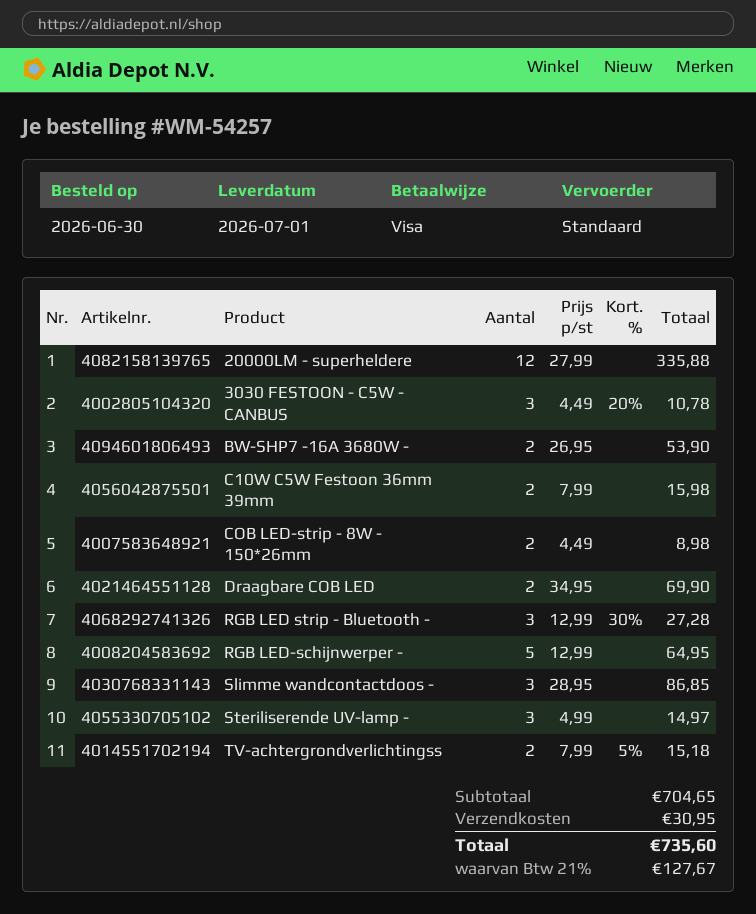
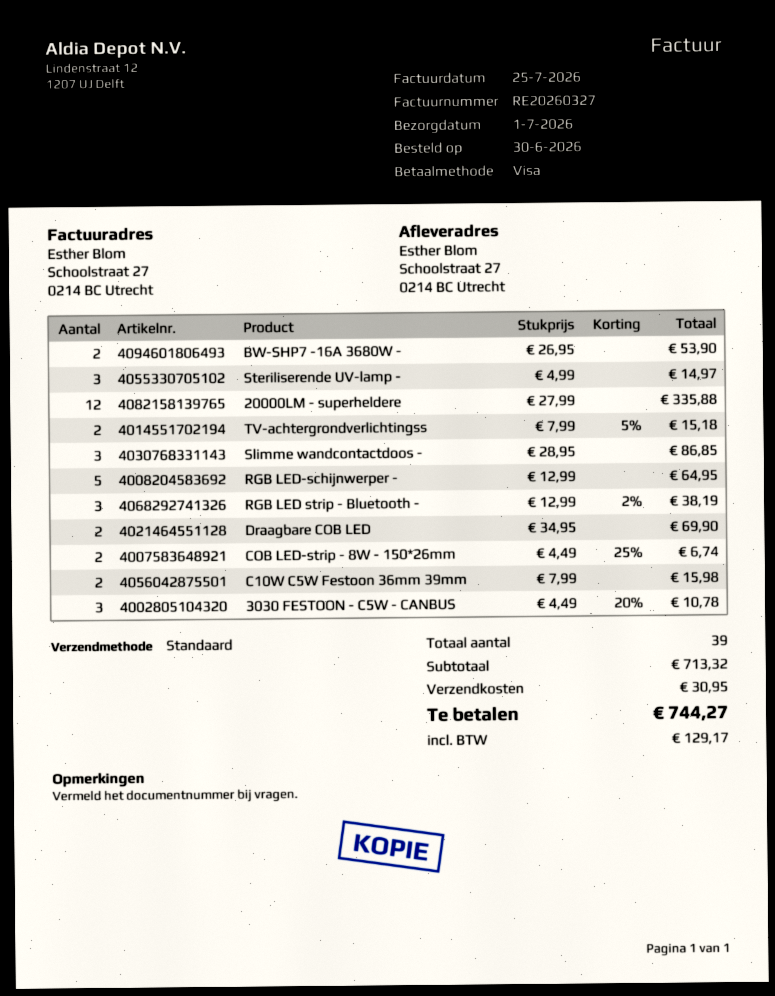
COB LED-strip - 8W - 150*26mm: 2 x 4.49 = 8.98 -> 2 x 4.49 - 25% = 6.74
RGB LED strip - Bluetooth -: 3 x 12.99 - 30% = 27.28 -> 3 x 12.99 - 2% = 38.19
subtotal: 704.65 -> 713.32
tax: 127.67 -> 129.17
total: 735.60 -> 744.27

